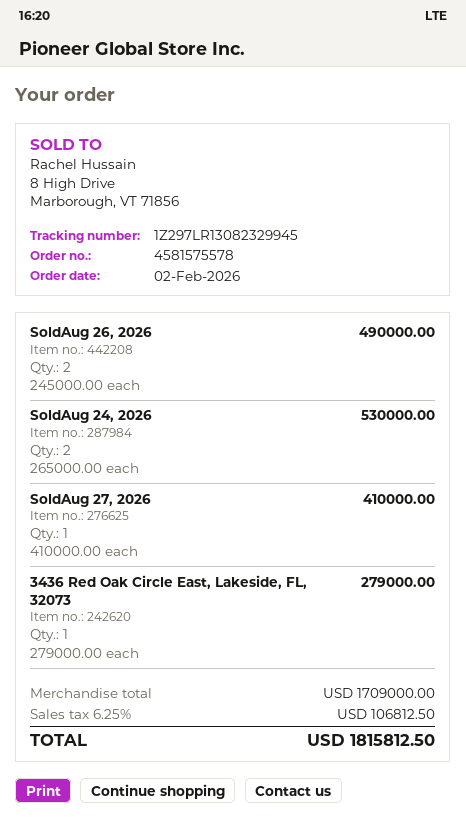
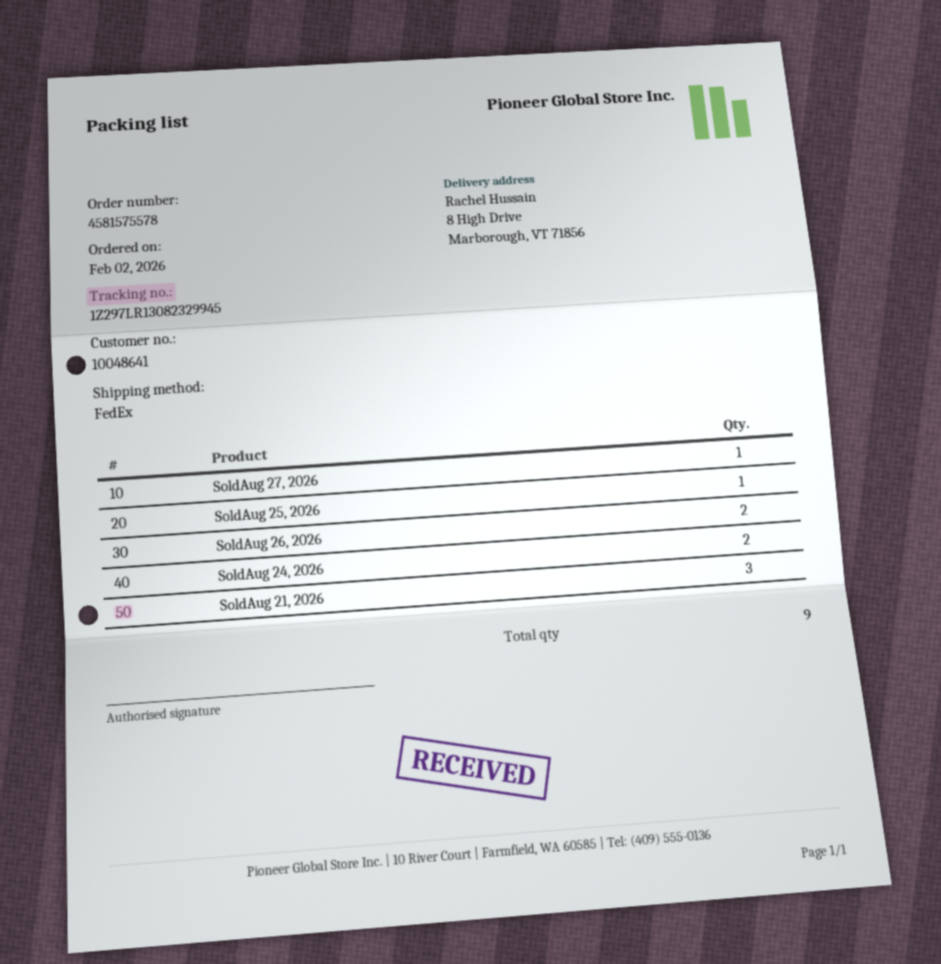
3436 Red Oak Circle East, Lakeside, FL, 32073: 1 -> none
SoldAug 25, 2026: none -> 1
SoldAug 21, 2026: none -> 3

